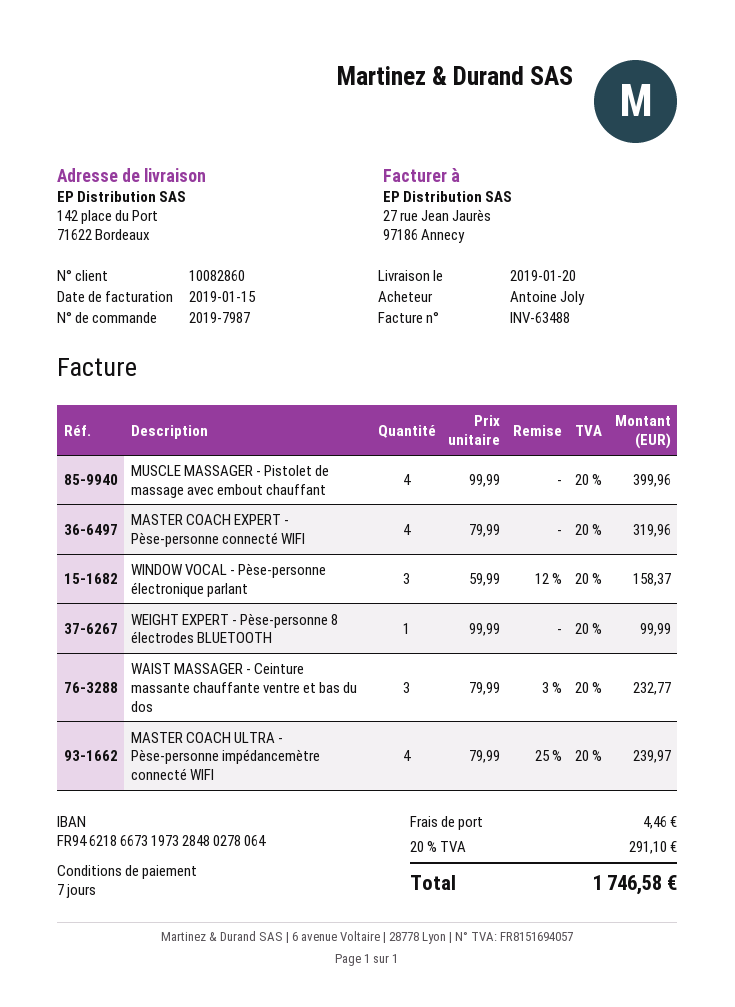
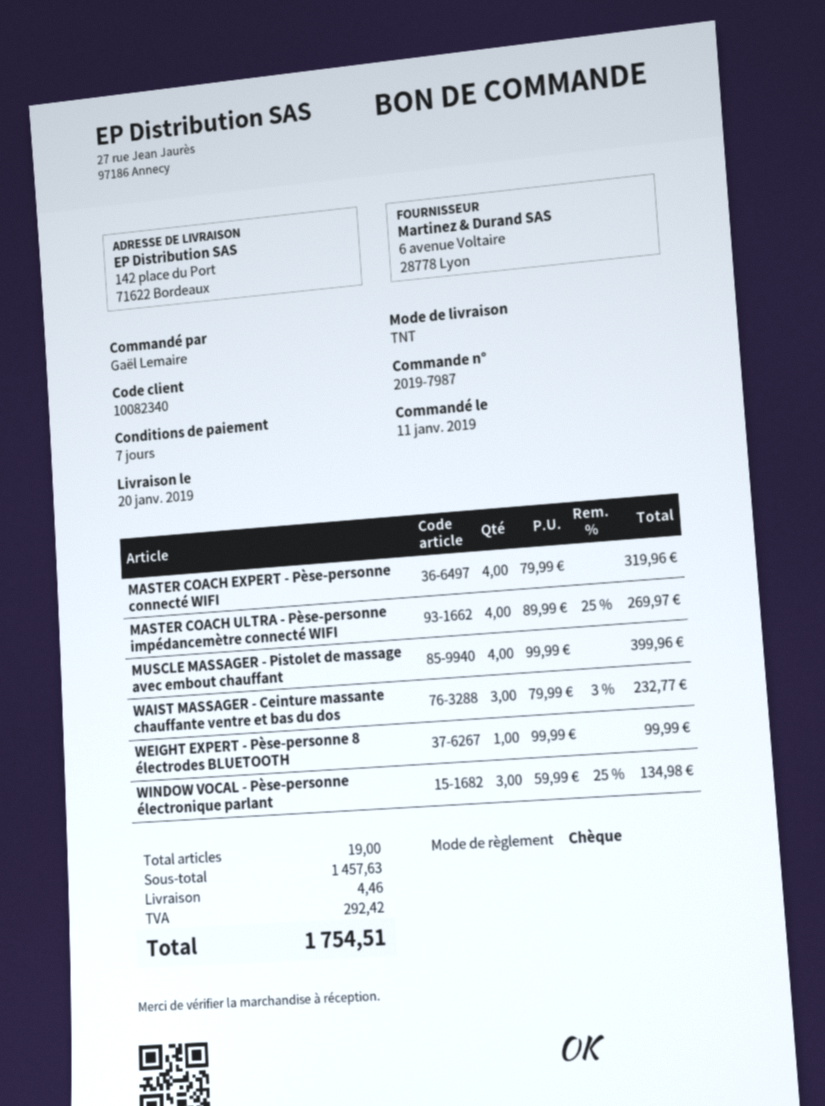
customer number: 10082860 -> 10082340
ordered by: Antoine Joly -> Gaël Lemaire
WINDOW VOCAL - Pèse-personne électronique parlant: 3 x 59.99 - 12% = 158.37 -> 3 x 59.99 - 25% = 134.98
MASTER COACH ULTRA - Pèse-personne impédancemètre connecté WIFI: 4 x 79.99 - 25% = 239.97 -> 4 x 89.99 - 25% = 269.97
tax: 291.10 -> 292.42
total: 1746.58 -> 1754.51

